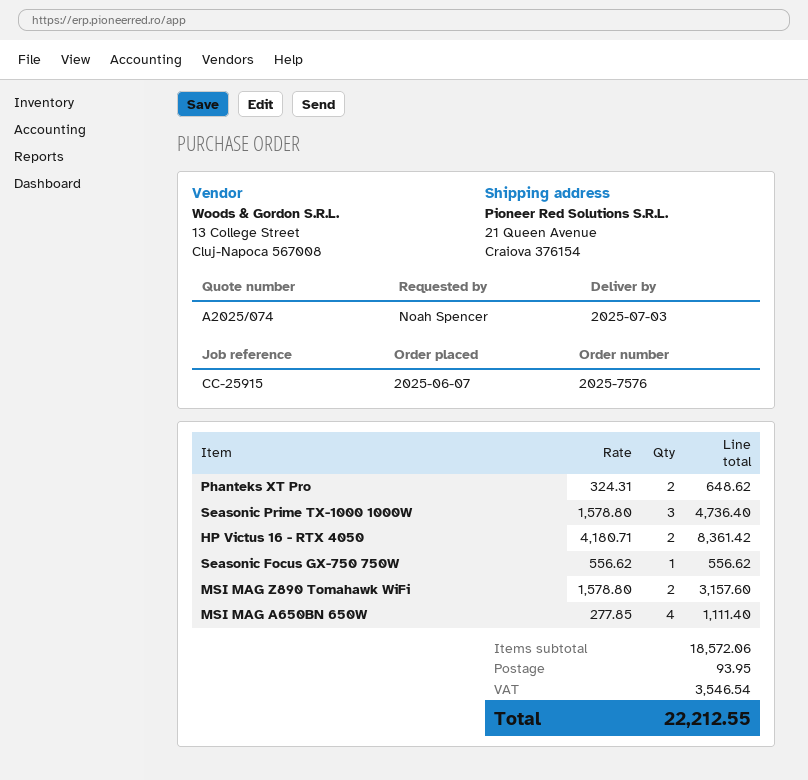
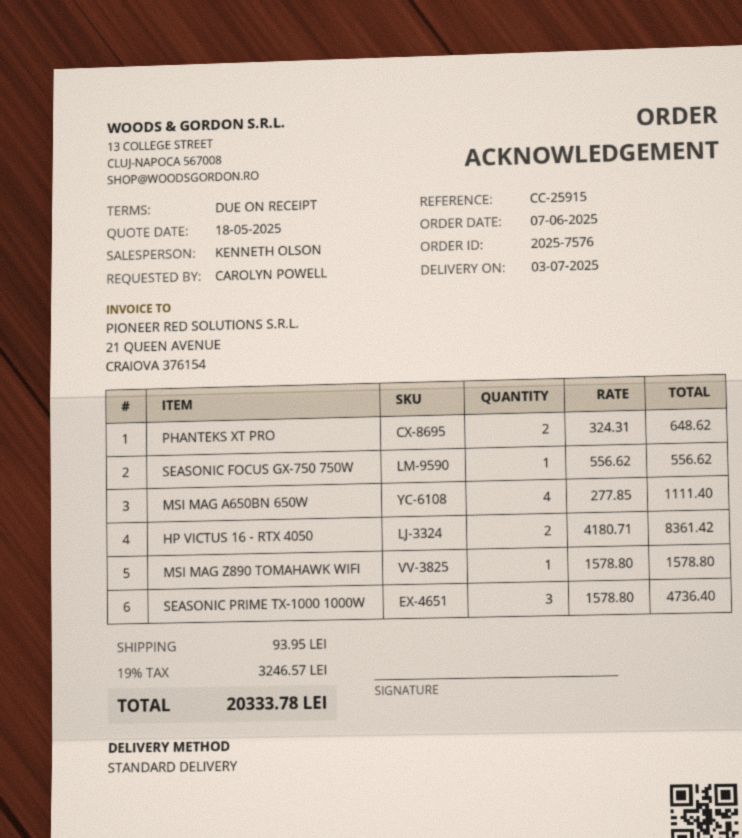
ordered by: Noah Spencer -> CAROLYN POWELL
MSI MAG Z890 Tomahawk WiFi: 2 x 1578.80 = 3157.60 -> 1 x 1578.80 = 1578.80
tax: 3546.54 -> 3246.57
total: 22212.55 -> 20333.78

